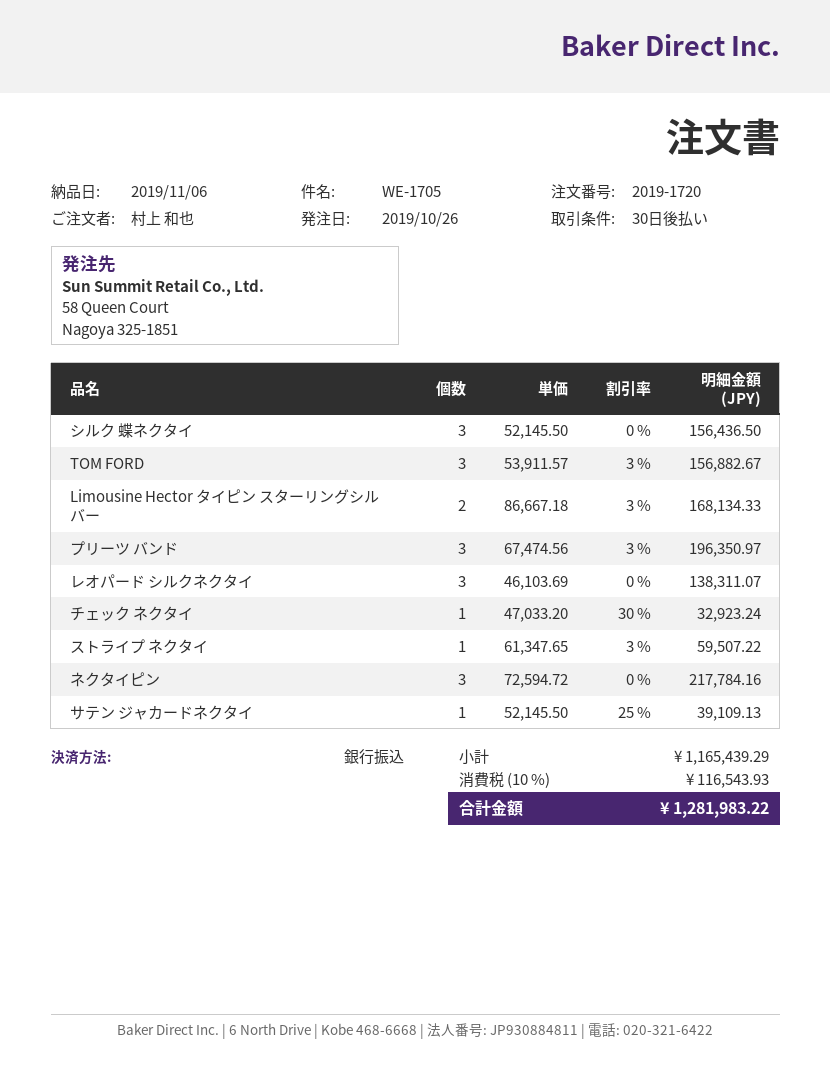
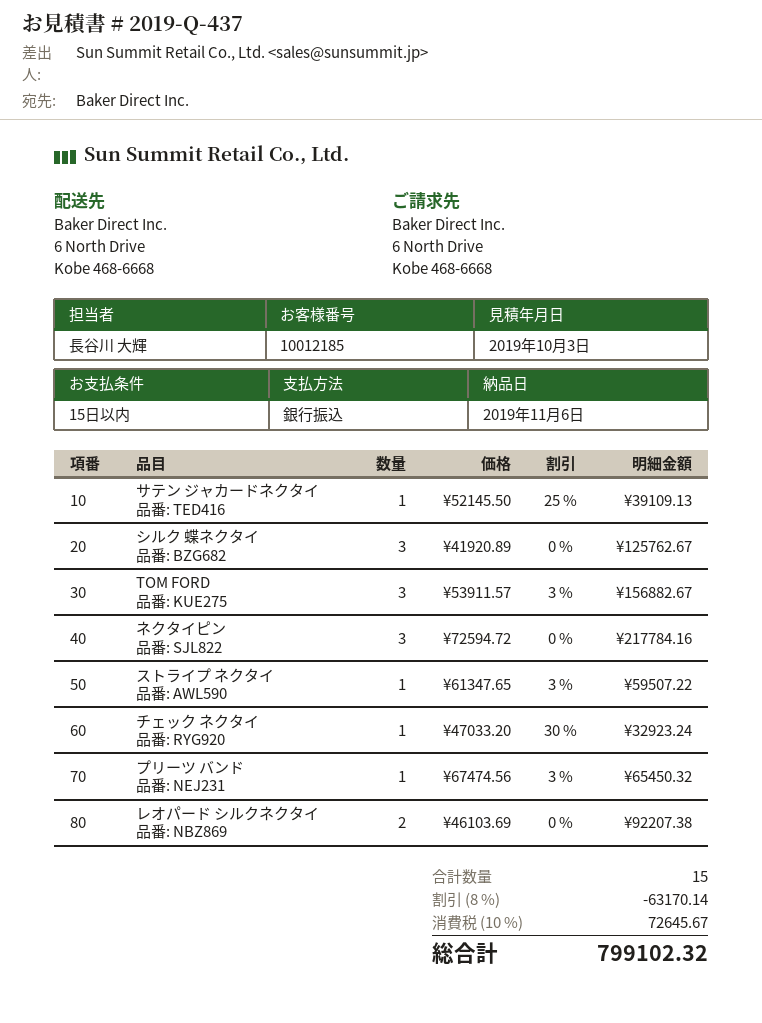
payment terms: 30 days -> 15 days
シルク 蝶ネクタイ: 3 x 52145.50 = 156436.50 -> 3 x 41920.89 = 125762.67
Limousine Hector タイピン スターリングシルバー: 2 x 86667.18 - 3% = 168134.33 -> none
プリーツ バンド: 3 x 67474.56 - 3% = 196350.97 -> 1 x 67474.56 - 3% = 65450.32
レオパード シルクネクタイ: 3 x 46103.69 = 138311.07 -> 2 x 46103.69 = 92207.38
discount: none -> 8% = 63170.14
tax: 10% = 116543.93 -> 10% = 72645.67
total: 1281983.22 -> 799102.32

